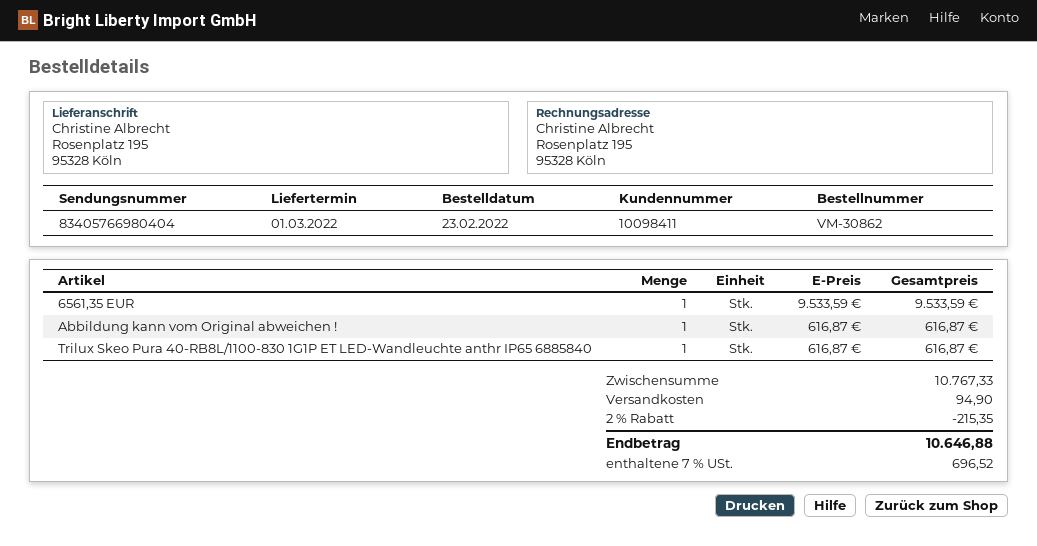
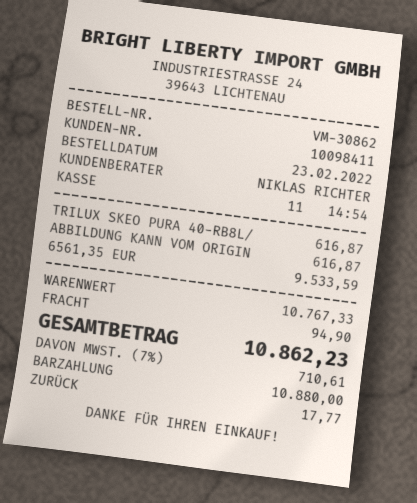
discount: 2% = 215.35 -> none
tax: 7% = 696.52 -> 7% = 710.61
total: 10646.88 -> 10862.23

